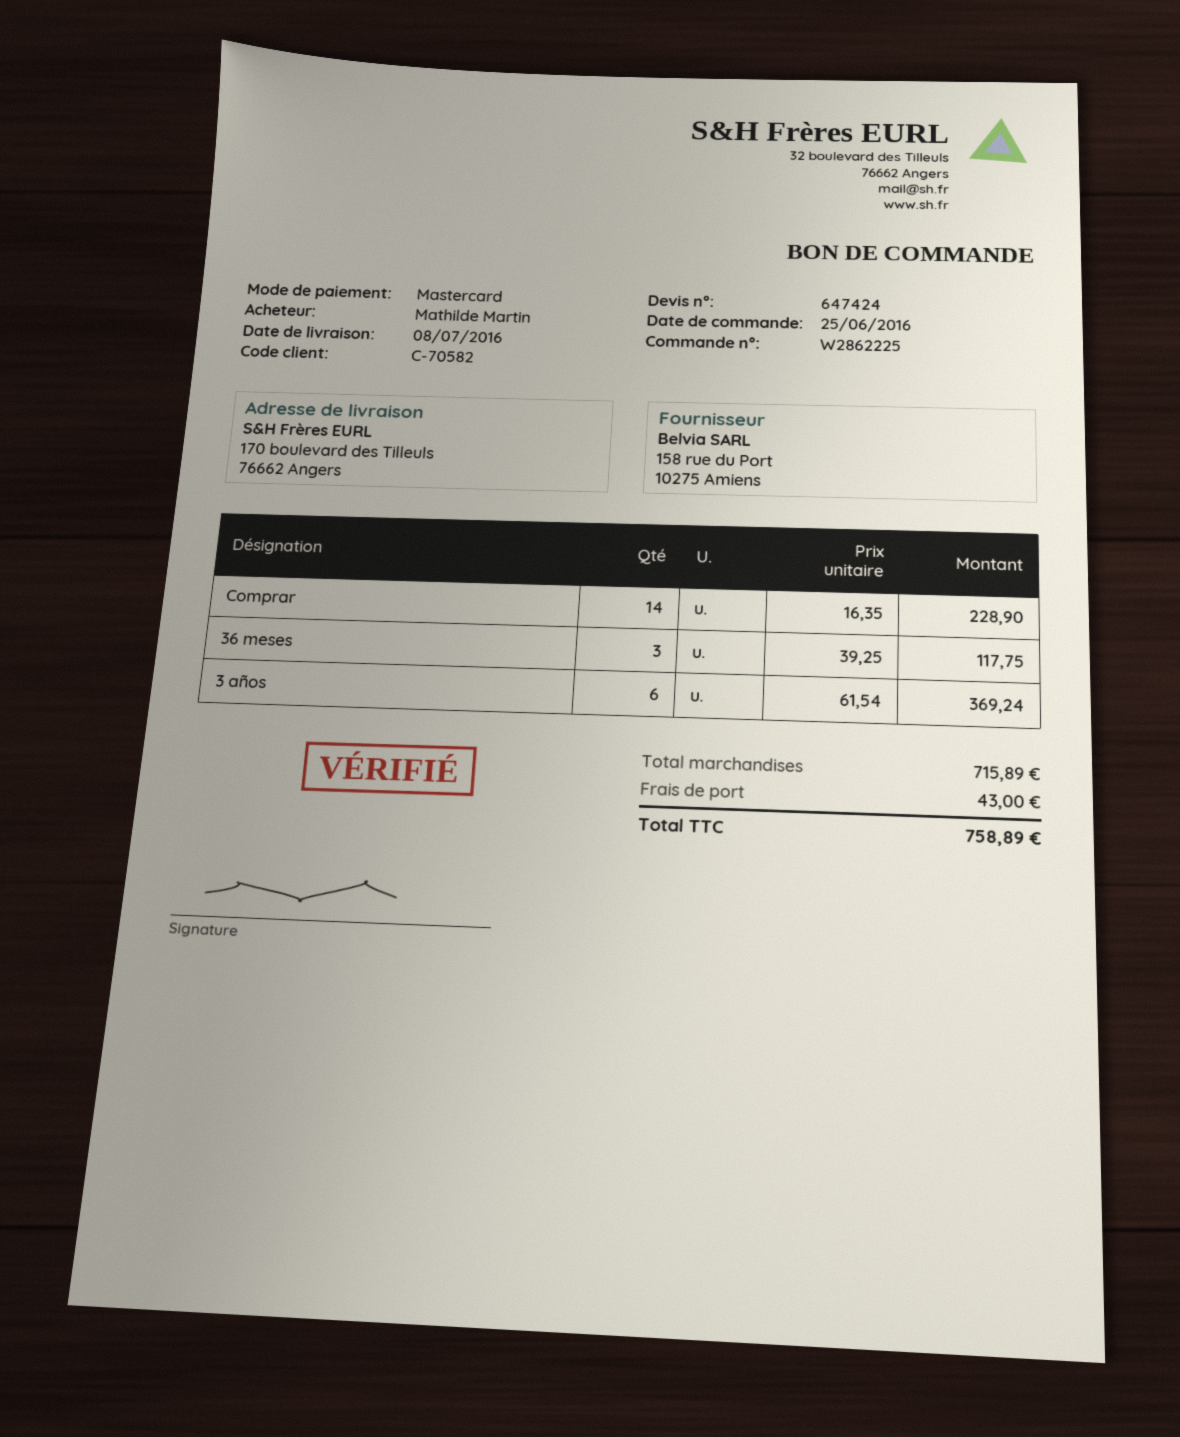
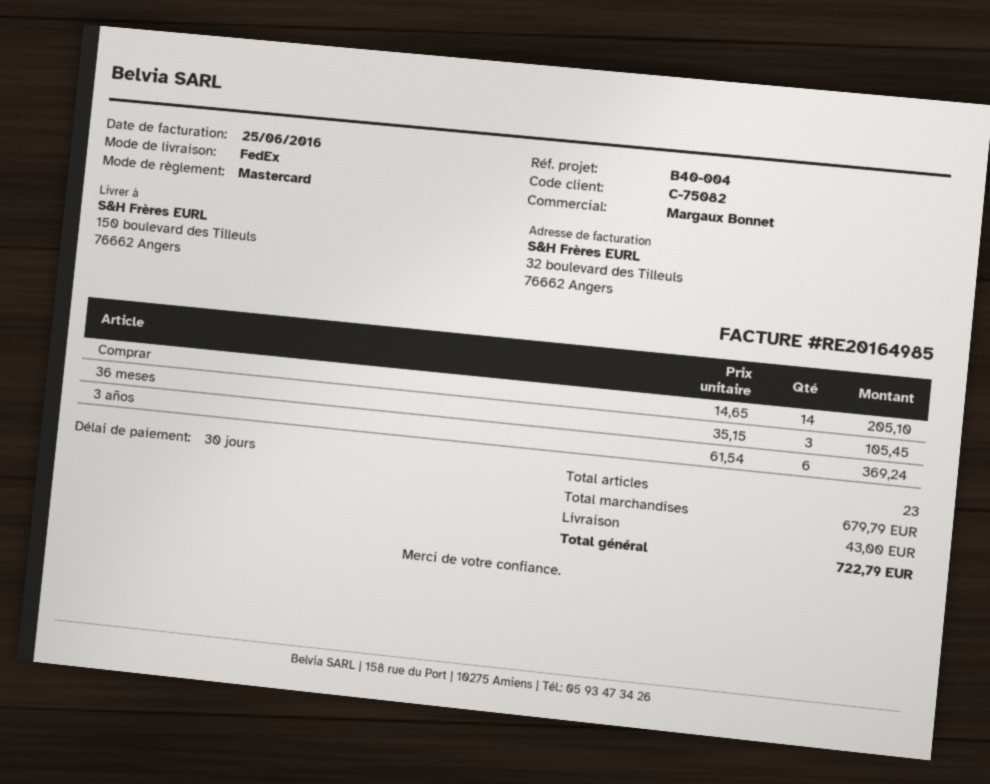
customer number: C-70582 -> C-75082
ship to: 170 boulevard des Tilleuls, 76662 Angers -> 150 boulevard des Tilleuls, 76662 Angers
Comprar: 14 x 16.35 = 228.90 -> 14 x 14.65 = 205.10
36 meses: 3 x 39.25 = 117.75 -> 3 x 35.15 = 105.45
subtotal: 715.89 -> 679.79
total: 758.89 -> 722.79

